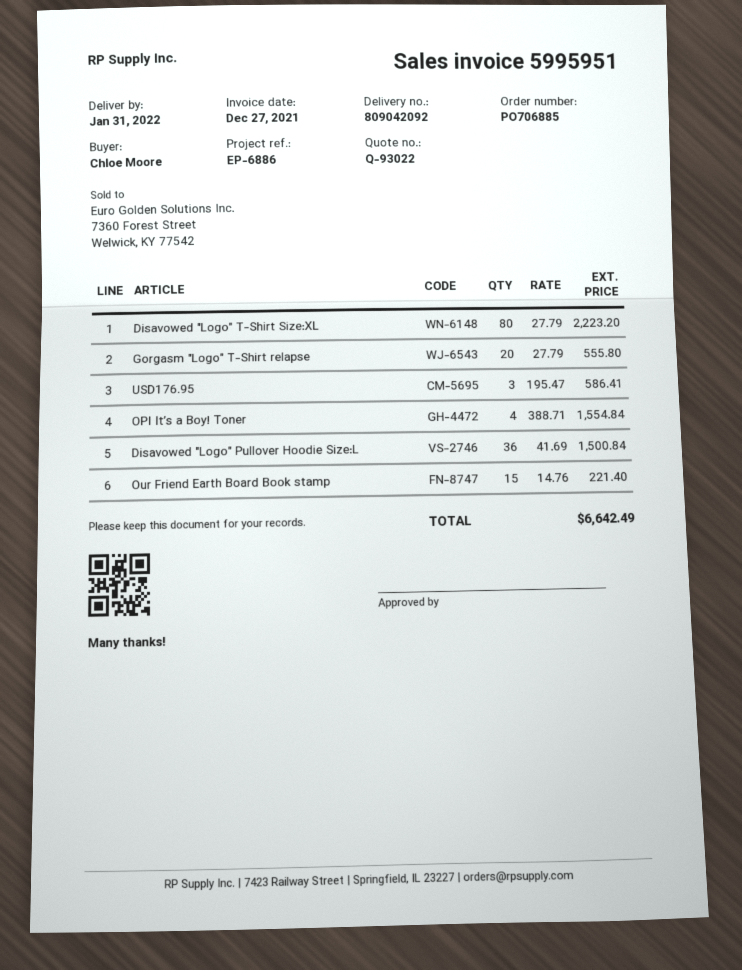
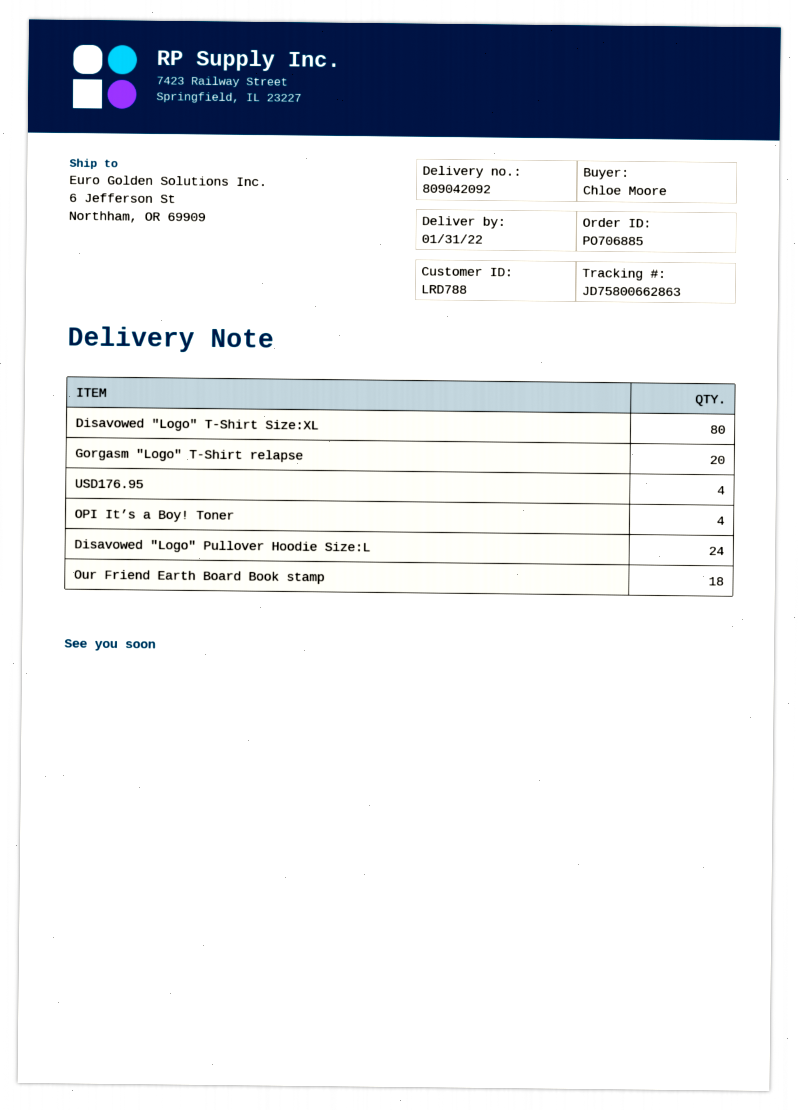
USD176.95: 3 -> 4
Disavowed "Logo" Pullover Hoodie Size:L: 36 -> 24
Our Friend Earth Board Book stamp: 15 -> 18

